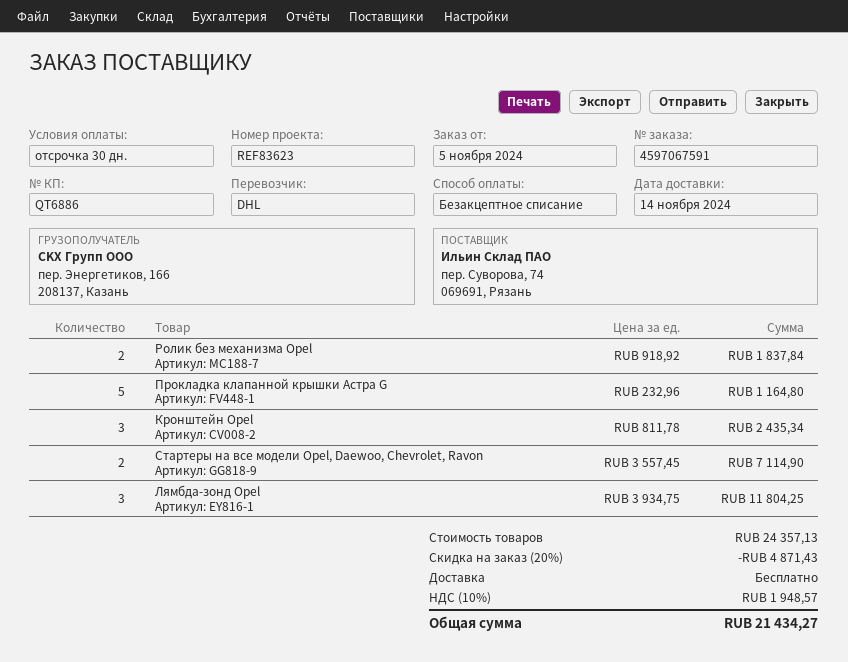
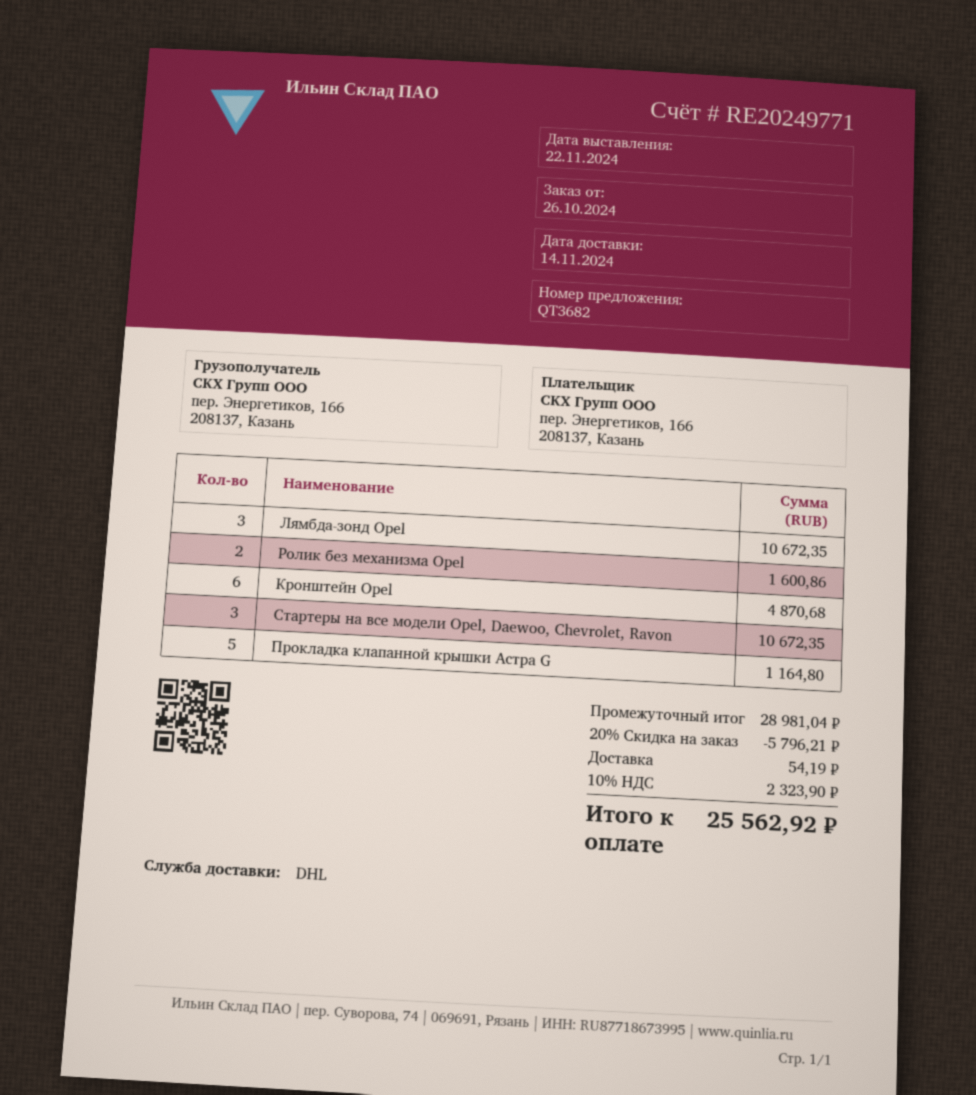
quote number: QT6886 -> QT3682
order date: 2024-11-05 -> 2024-10-26
Ролик без механизма Opel: 2 for 1837.84 -> 2 for 1600.86
Кронштейн Opel: 3 for 2435.34 -> 6 for 4870.68
Стартеры на все модели Opel, Daewoo, Chevrolet, Ravon: 2 for 7114.90 -> 3 for 10672.35
Лямбда-зонд Opel: 3 for 11804.25 -> 3 for 10672.35
subtotal: 24357.13 -> 28981.04
discount: 20% = 4871.43 -> 20% = 5796.21
shipping: 0.00 -> 54.19
tax: 10% = 1948.57 -> 10% = 2323.90
total: 21434.27 -> 25562.92

